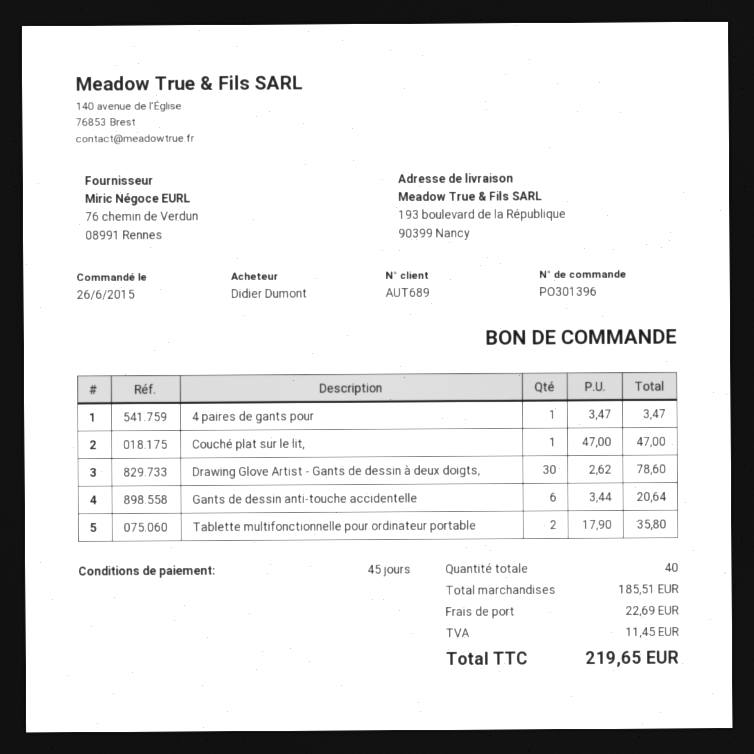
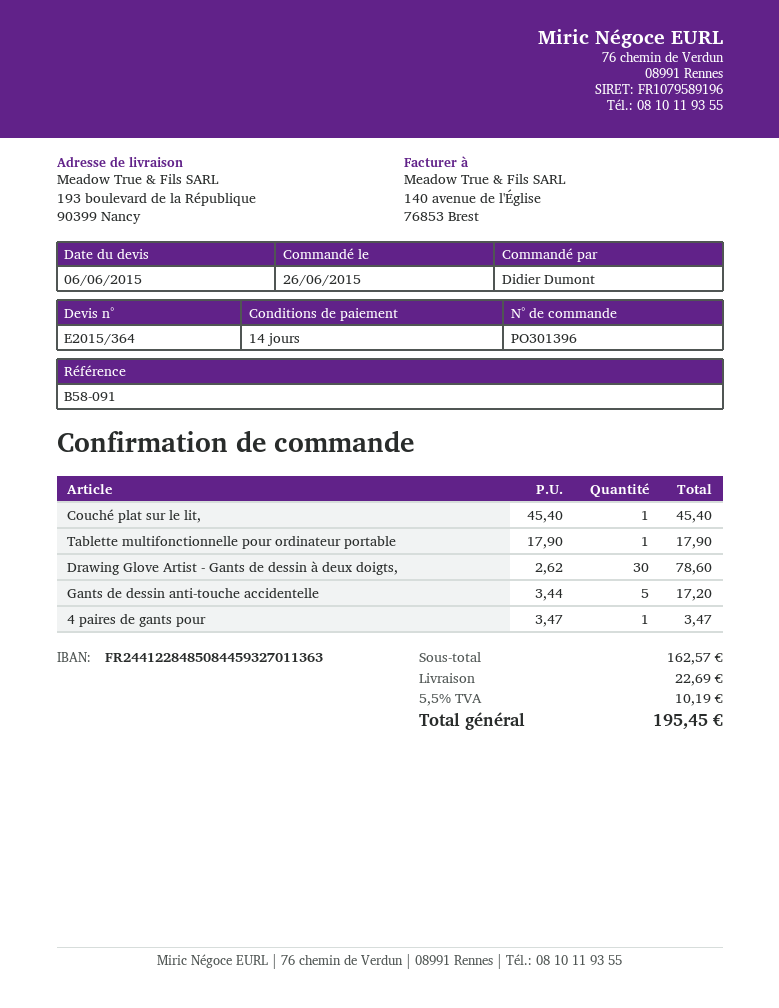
payment terms: 45 days -> 14 days
Couché plat sur le lit,: 1 x 47.00 = 47.00 -> 1 x 45.40 = 45.40
Gants de dessin anti-touche accidentelle: 6 x 3.44 = 20.64 -> 5 x 3.44 = 17.20
Tablette multifonctionnelle pour ordinateur portable: 2 x 17.90 = 35.80 -> 1 x 17.90 = 17.90
subtotal: 185.51 -> 162.57
tax: 11.45 -> 10.19
total: 219.65 -> 195.45

